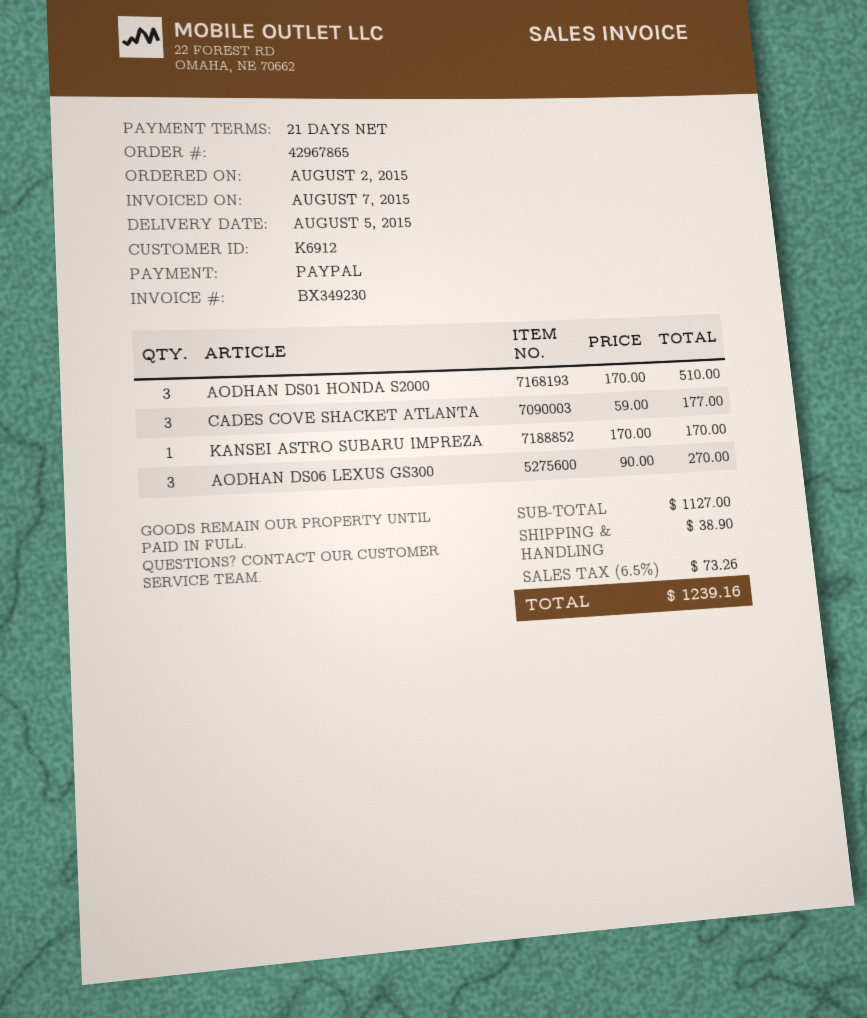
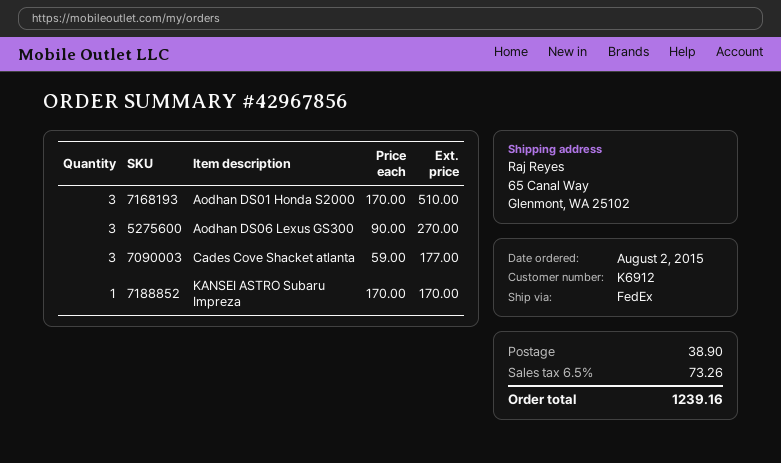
order number: 42967865 -> 42967856

